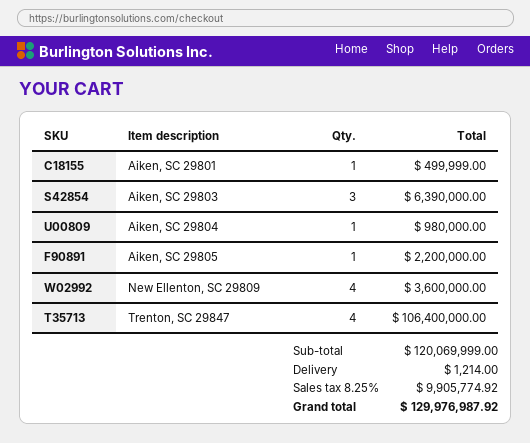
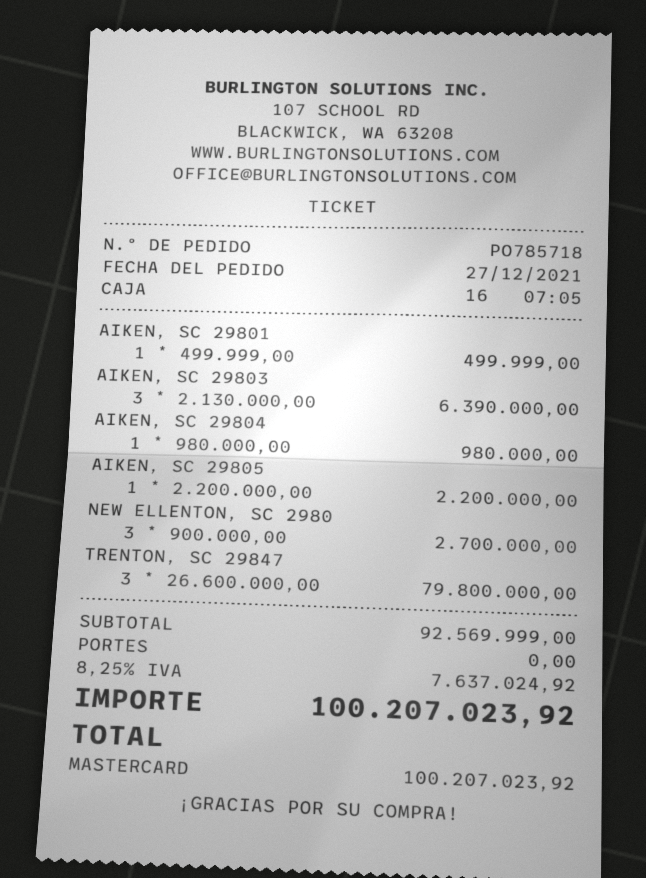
New Ellenton, SC 29809: 4 for 3600000.00 -> 3 for 2700000.00
Trenton, SC 29847: 4 for 106400000.00 -> 3 for 79800000.00
subtotal: 120069999.00 -> 92569999.00
shipping: 1214.00 -> 0.00
tax: 8.25% = 9905774.92 -> 8.25% = 7637024.92
total: 129976987.92 -> 100207023.92

